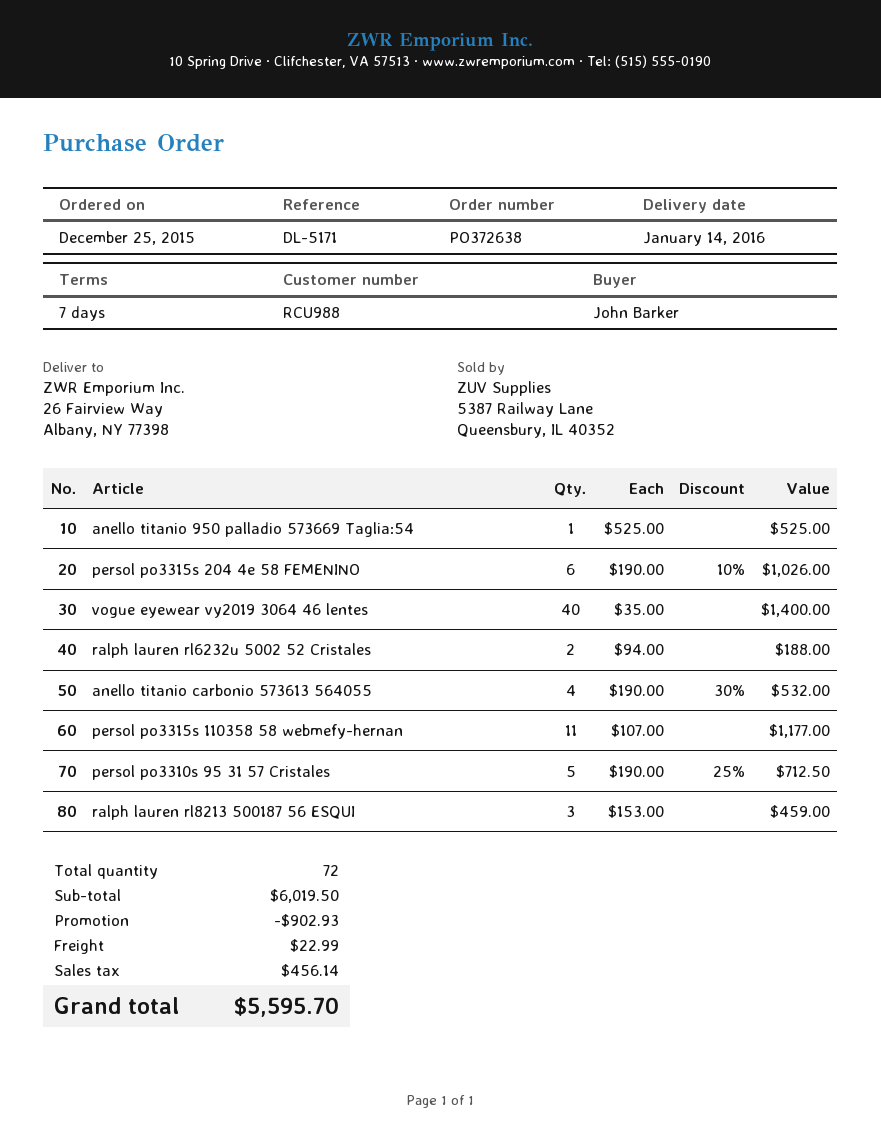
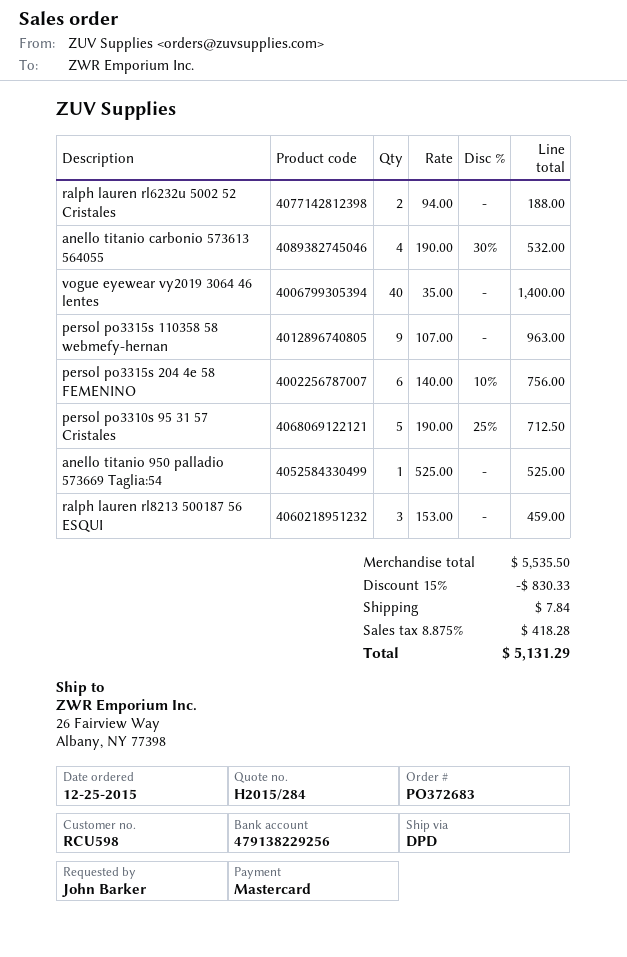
order number: PO372638 -> PO372683
customer number: RCU988 -> RCU598
persol po3315s 204 4e 58 FEMENINO: 6 x 190.00 - 10% = 1026.00 -> 6 x 140.00 - 10% = 756.00
persol po3315s 110358 58 webmefy-hernan: 11 x 107.00 = 1177.00 -> 9 x 107.00 = 963.00
subtotal: 6019.50 -> 5535.50
discount: 902.93 -> 830.33
shipping: 22.99 -> 7.84
tax: 456.14 -> 418.28
total: 5595.70 -> 5131.29

